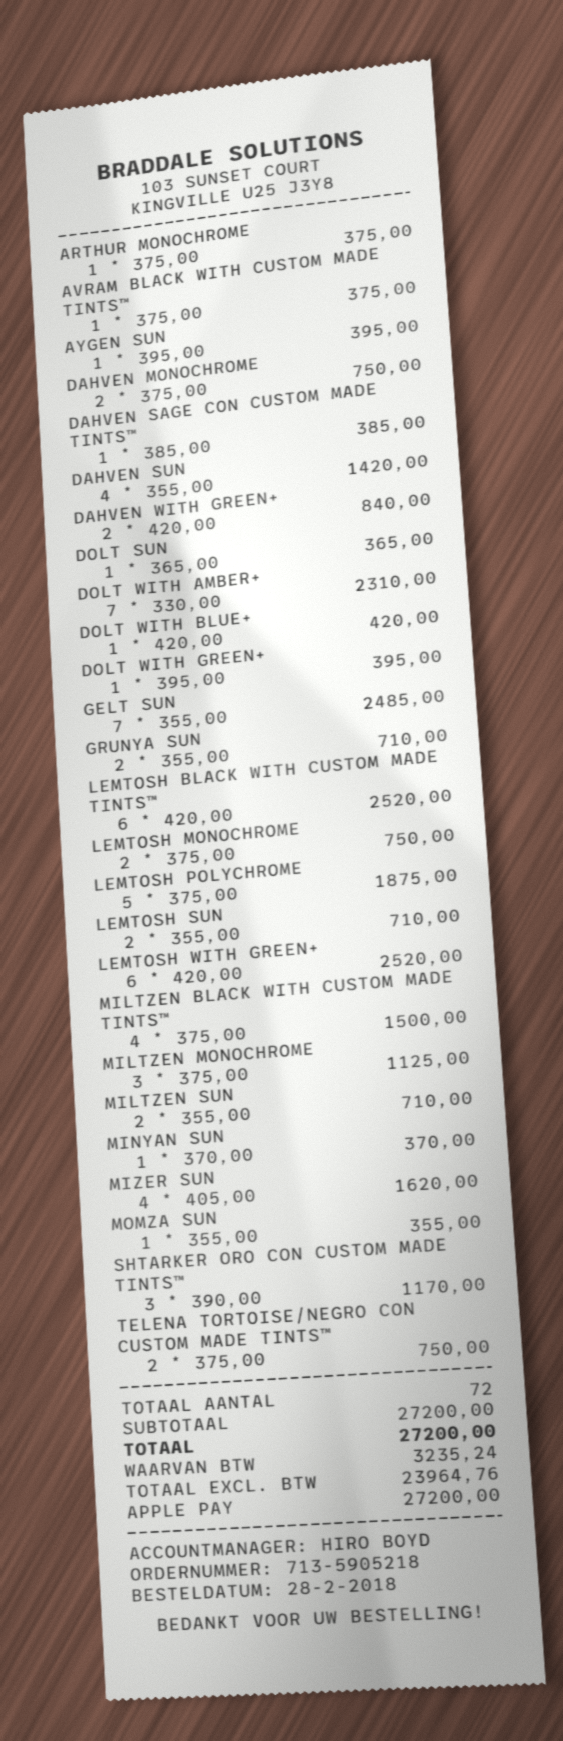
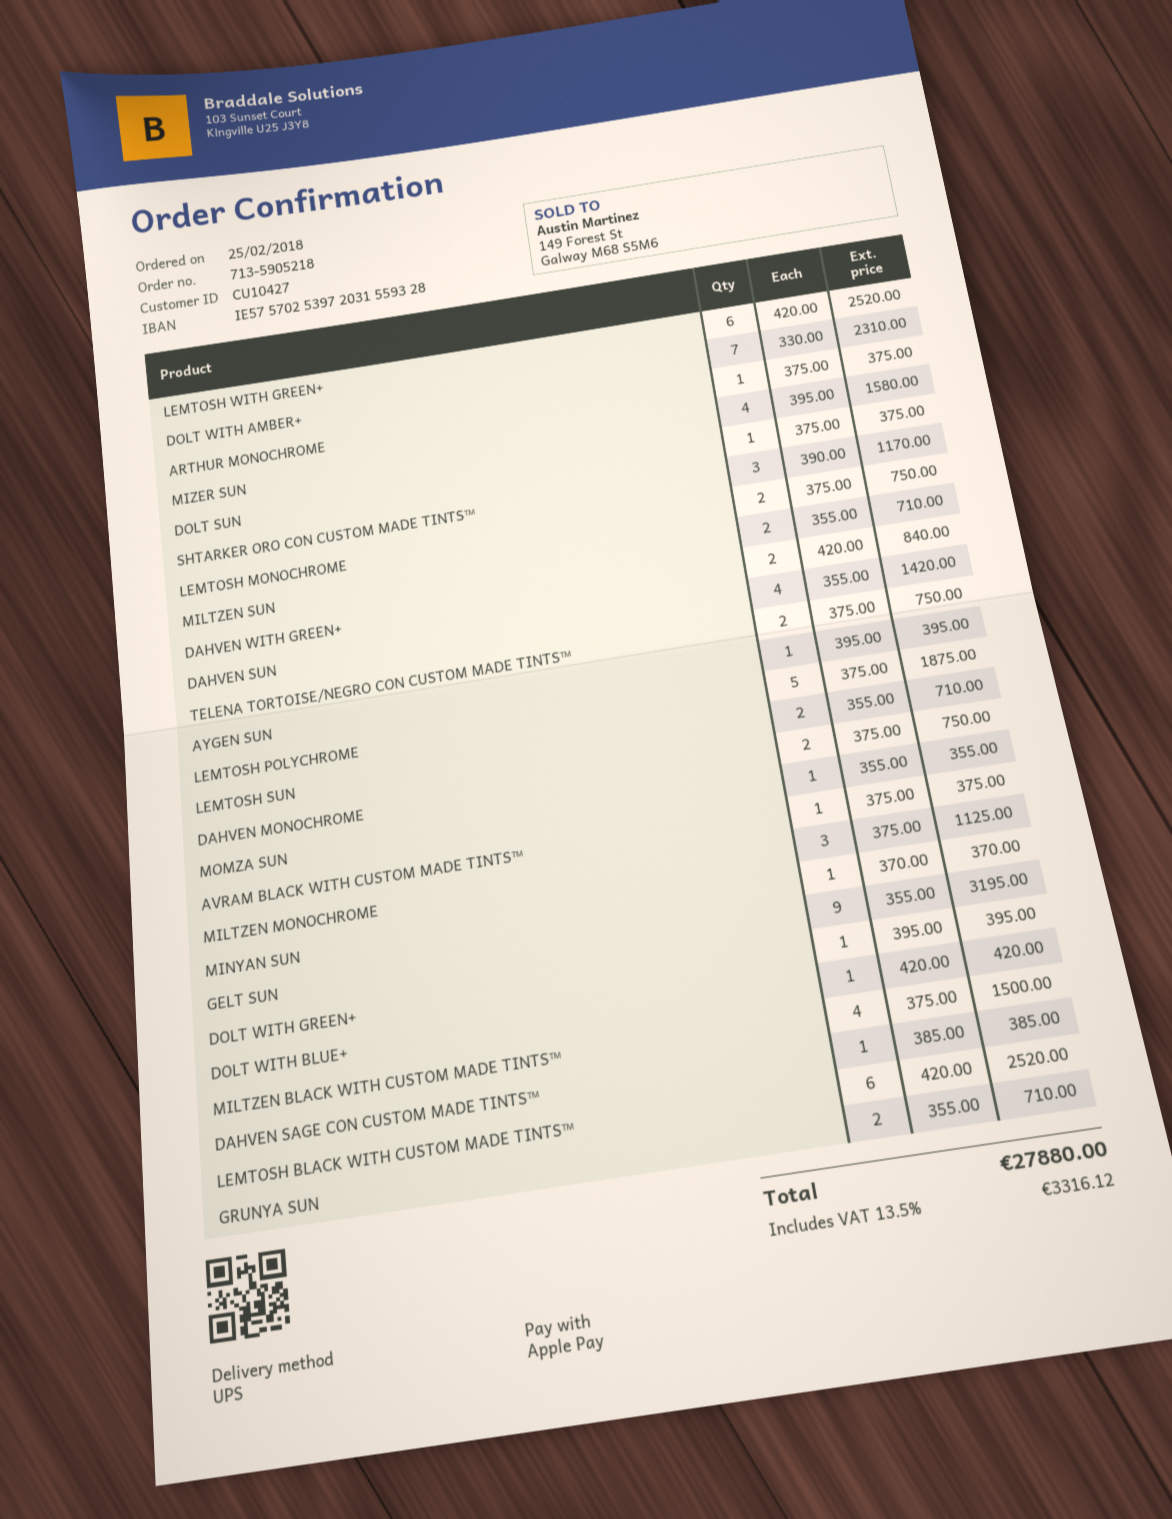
order date: 2018-02-28 -> 2018-02-25
DOLT SUN: 1 x 365.00 = 365.00 -> 1 x 375.00 = 375.00
GELT SUN: 7 x 355.00 = 2485.00 -> 9 x 355.00 = 3195.00
MIZER SUN: 4 x 405.00 = 1620.00 -> 4 x 395.00 = 1580.00
tax: 3235.24 -> 3316.12
total: 27200.00 -> 27880.00

